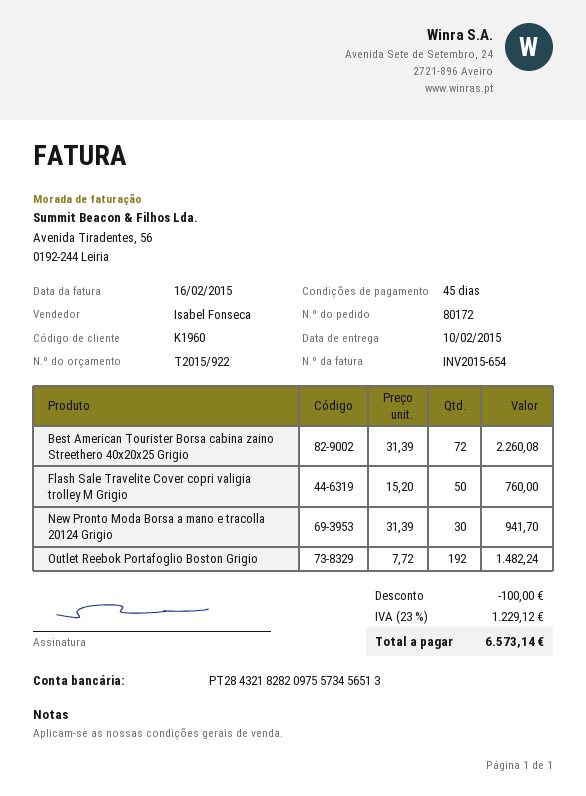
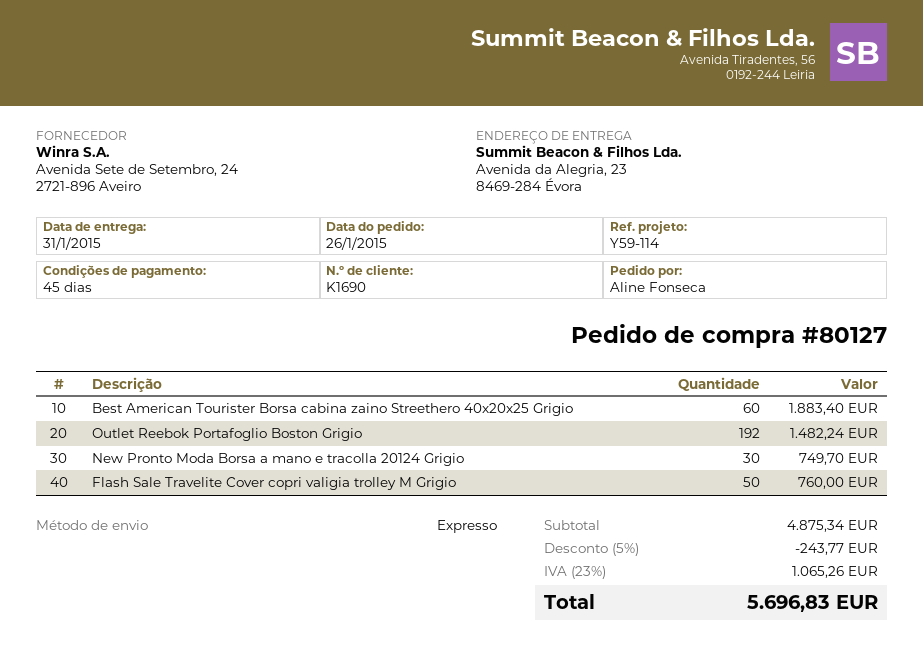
order number: 80172 -> 80127
delivery date: 2015-02-10 -> 2015-01-31
customer number: K1960 -> K1690
Best American Tourister Borsa cabina zaino Streethero 40x20x25 Grigio: 72 for 2260.08 -> 60 for 1883.40
New Pronto Moda Borsa a mano e tracolla 20124 Grigio: 30 for 941.70 -> 30 for 749.70
discount: 100.00 -> 243.77
tax: 23% = 1229.12 -> 23% = 1065.26
total: 6573.14 -> 5696.83

